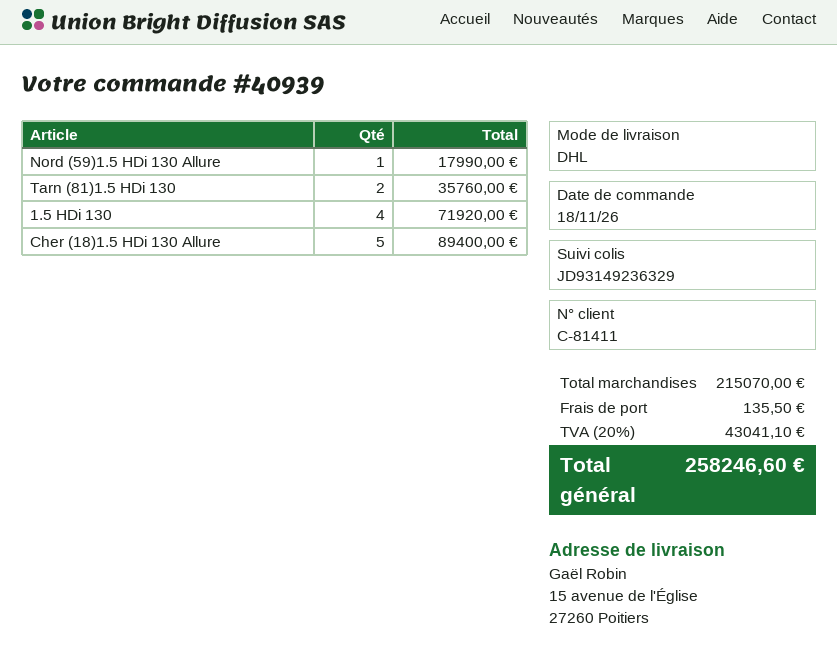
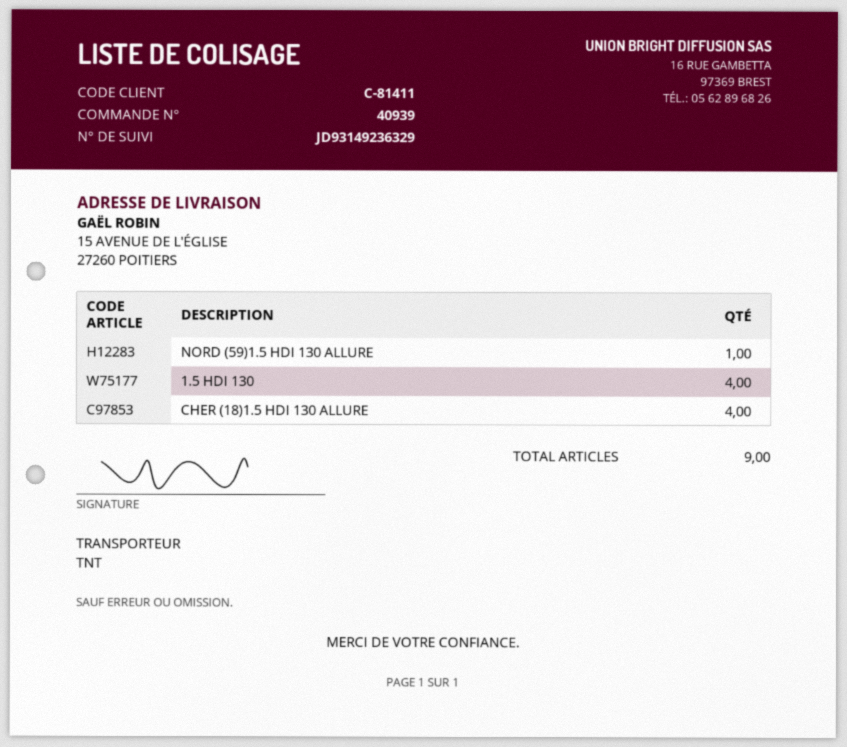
shipping method: DHL -> TNT
Tarn (81)1.5 HDi 130: 2 -> none
Cher (18)1.5 HDi 130 Allure: 5 -> 4

